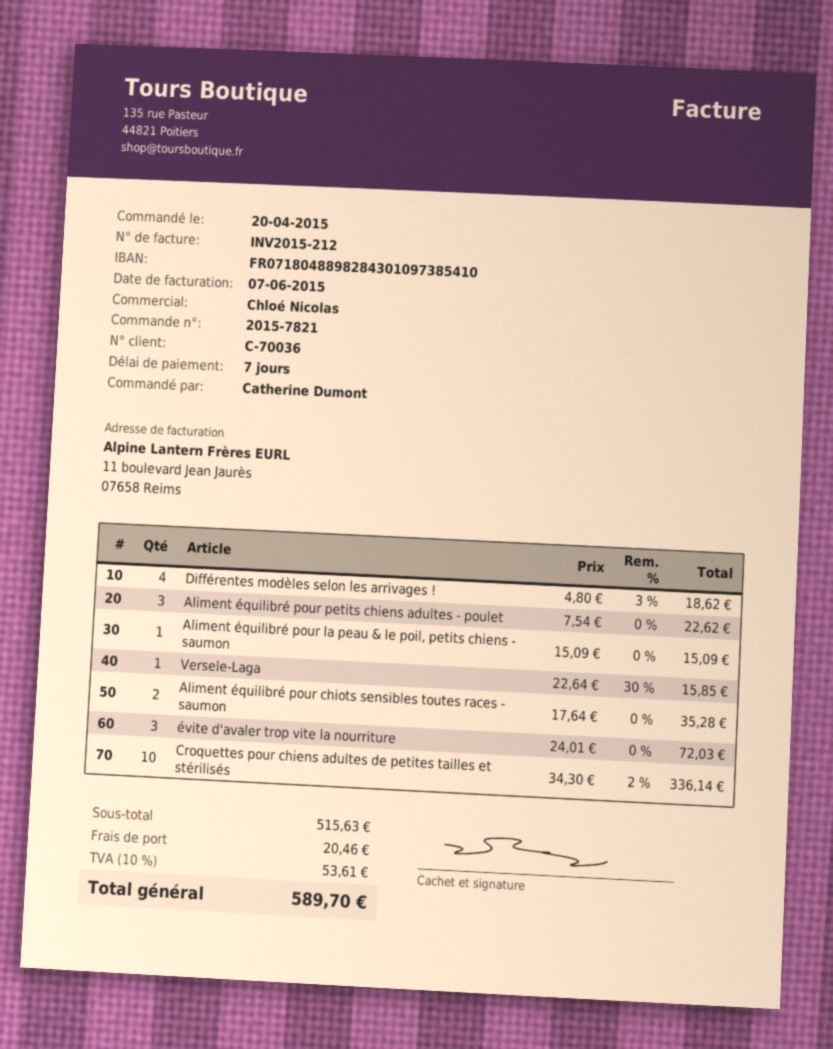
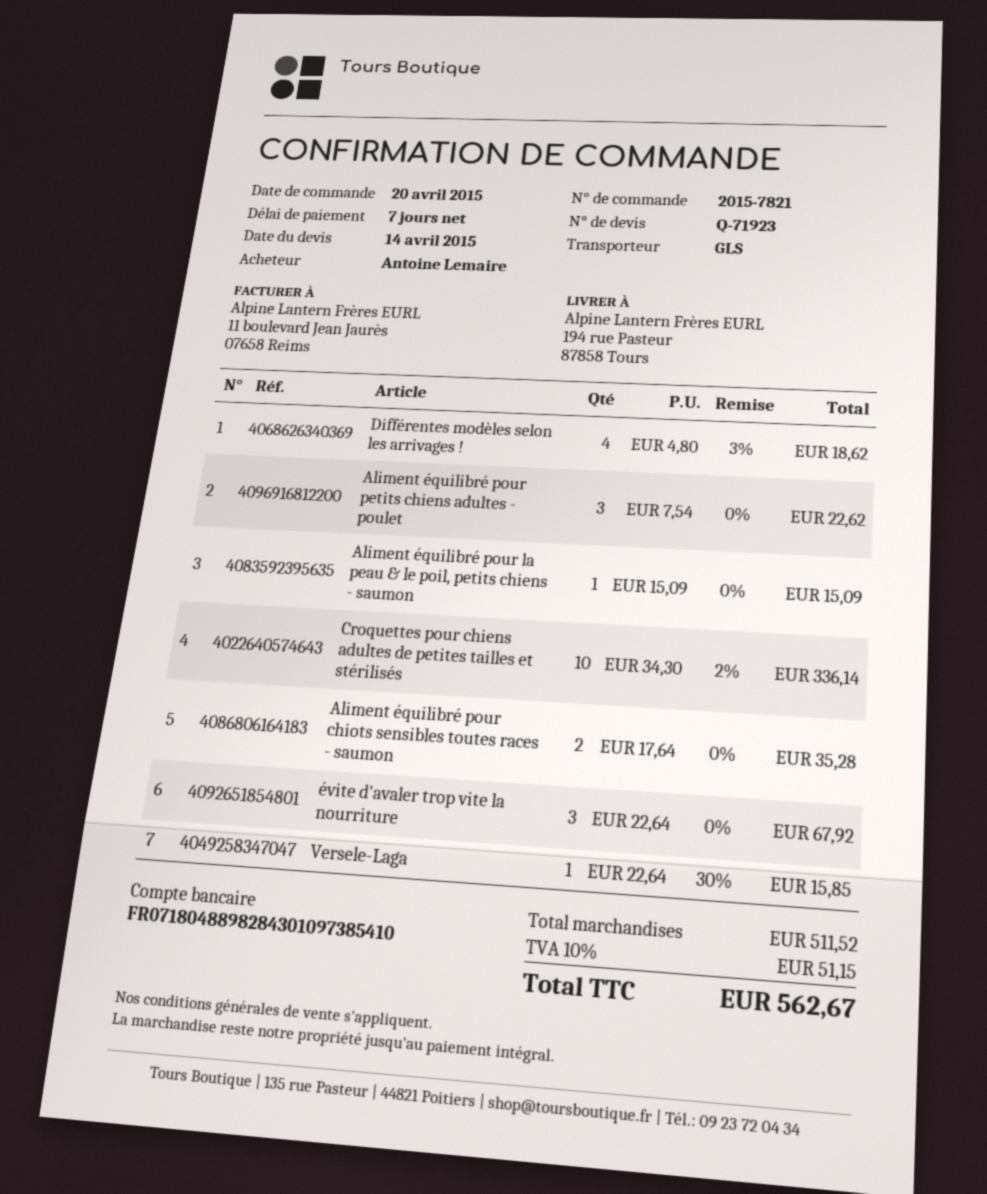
ordered by: Catherine Dumont -> Antoine Lemaire
évite d'avaler trop vite la nourriture: 3 x 24.01 = 72.03 -> 3 x 22.64 = 67.92
subtotal: 515.63 -> 511.52
shipping: 20.46 -> none
tax: 10% = 53.61 -> 10% = 51.15
total: 589.70 -> 562.67

